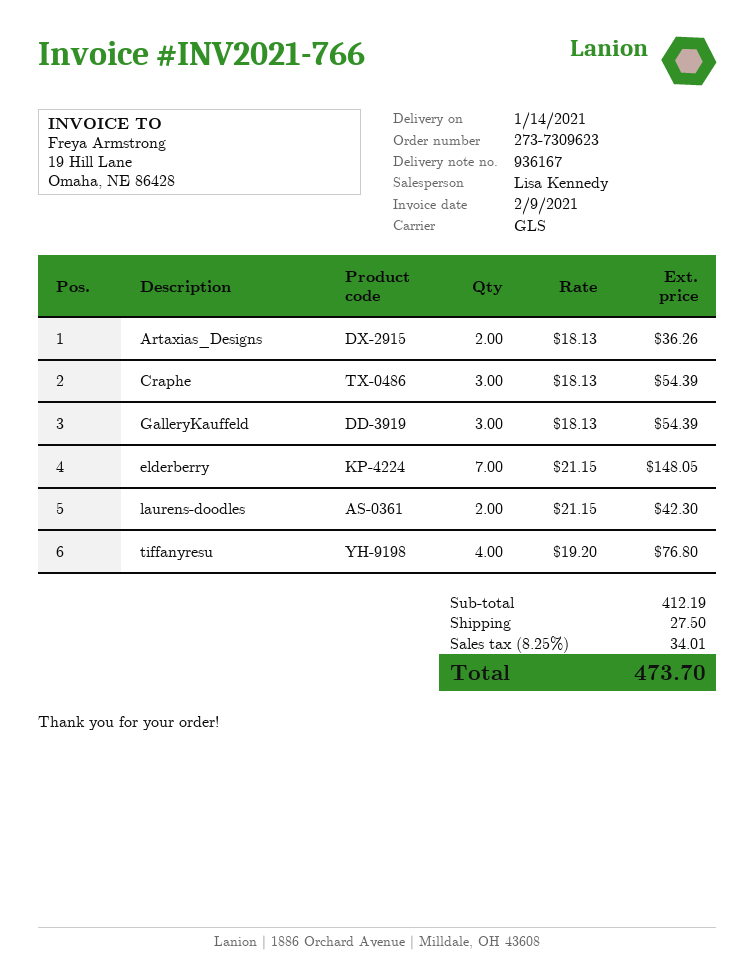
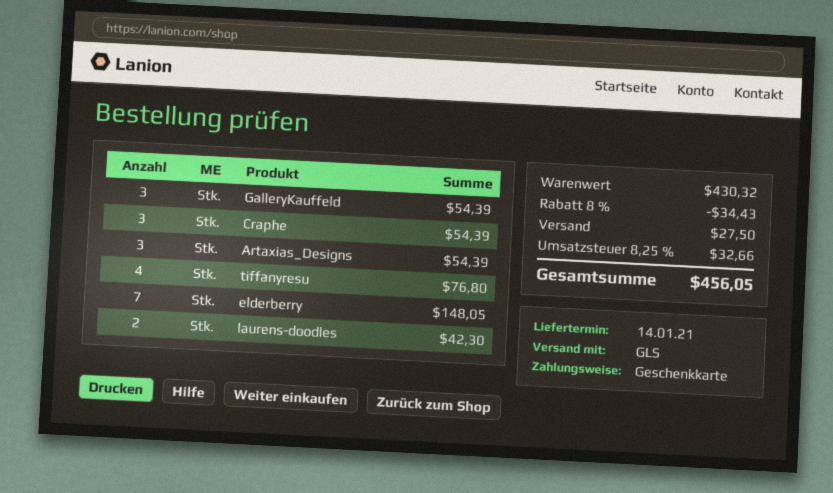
Artaxias_Designs: 2 for 36.26 -> 3 for 54.39
subtotal: 412.19 -> 430.32
discount: none -> 8% = 34.43
tax: 8.25% = 34.01 -> 8.25% = 32.66
total: 473.70 -> 456.05

